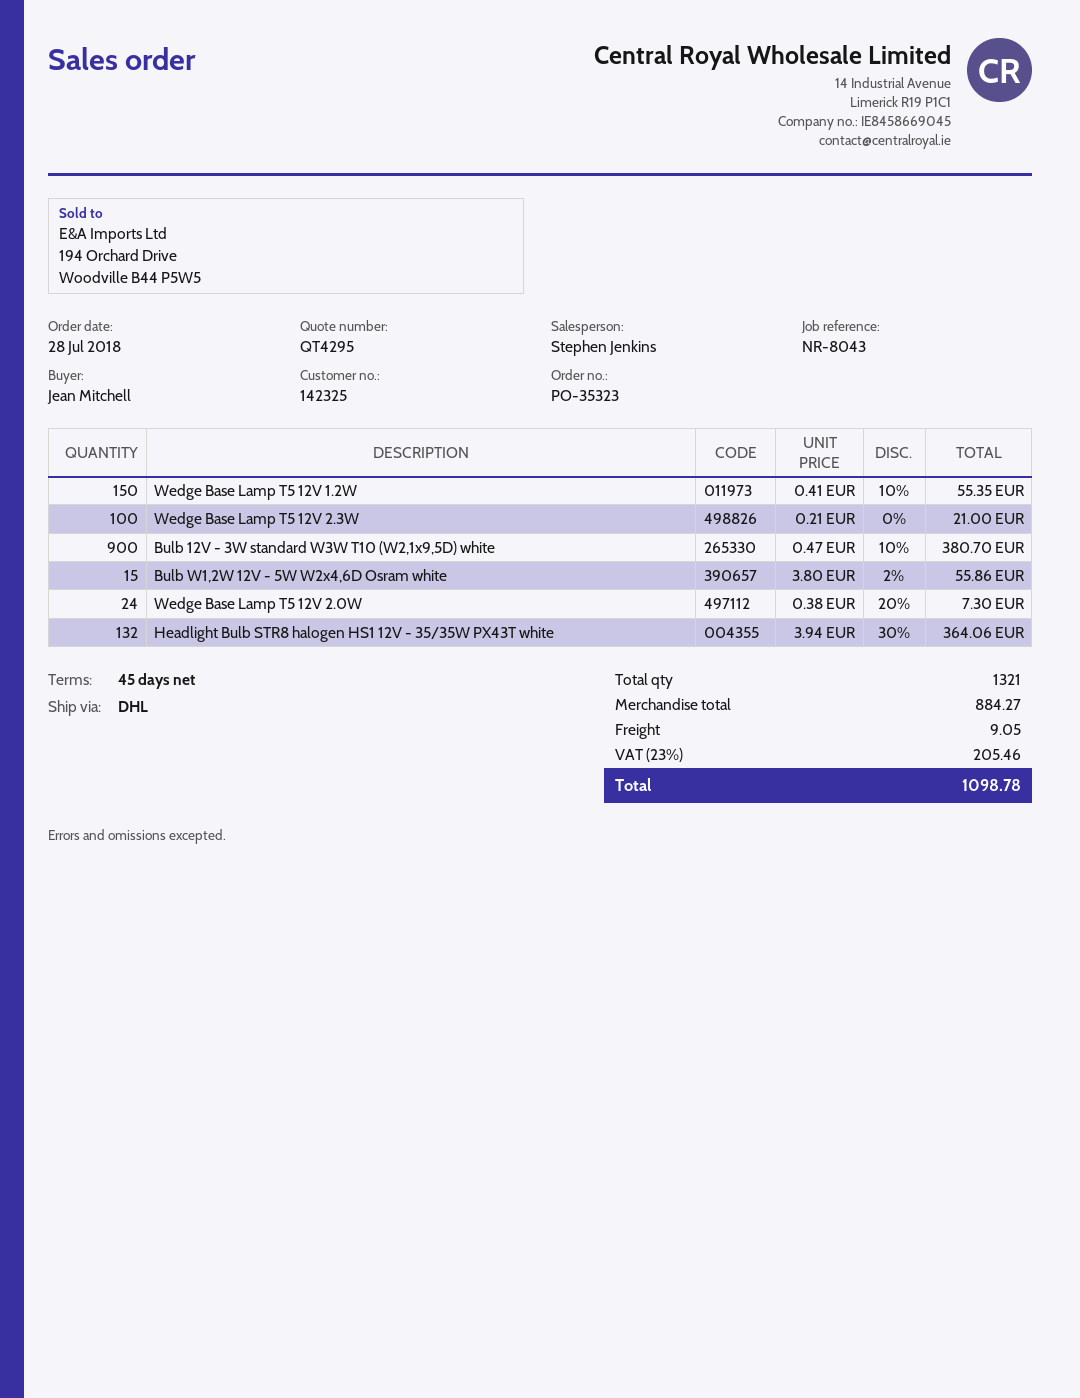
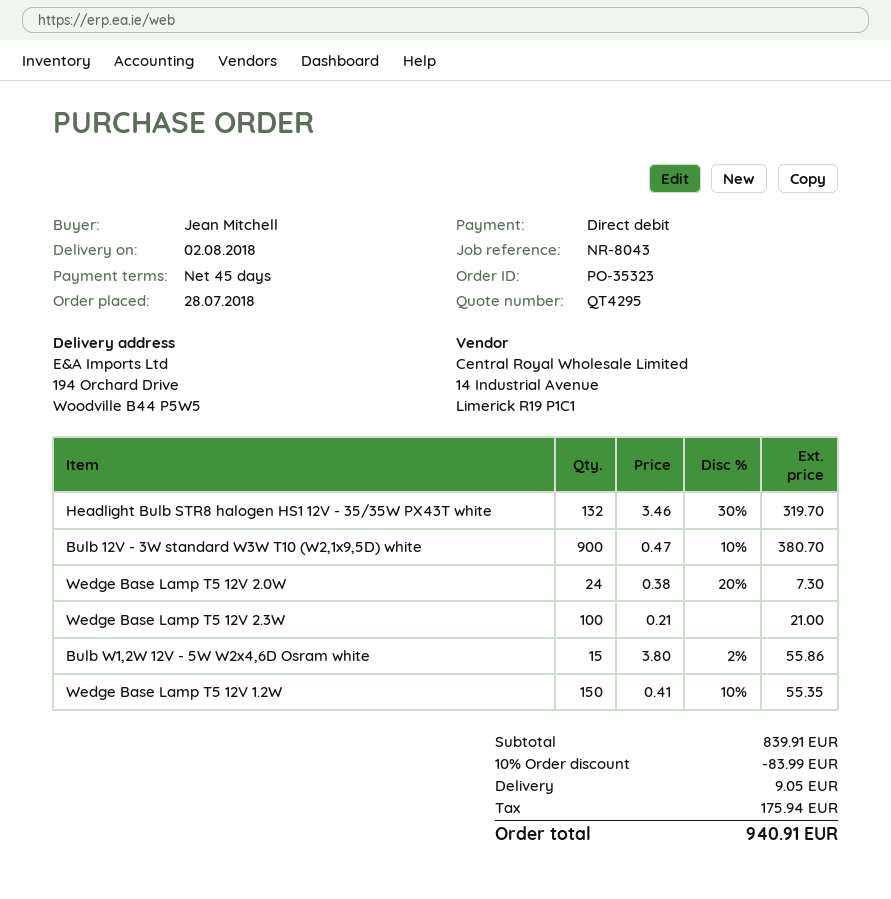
Headlight Bulb STR8 halogen HS1 12V - 35/35W PX43T white: 132 x 3.94 - 30% = 364.06 -> 132 x 3.46 - 30% = 319.70
subtotal: 884.27 -> 839.91
discount: none -> 10% = 83.99
tax: 205.46 -> 175.94
total: 1098.78 -> 940.91

